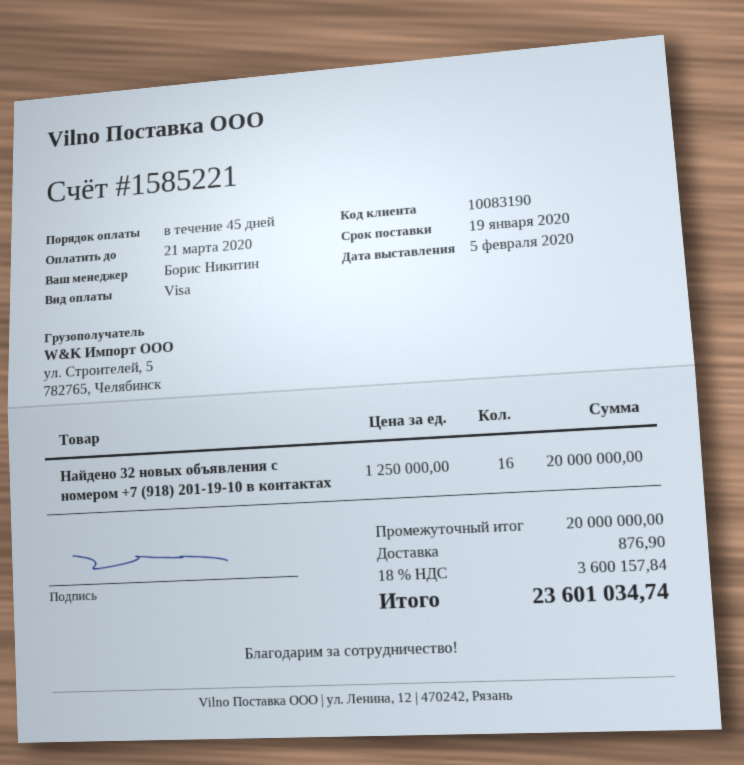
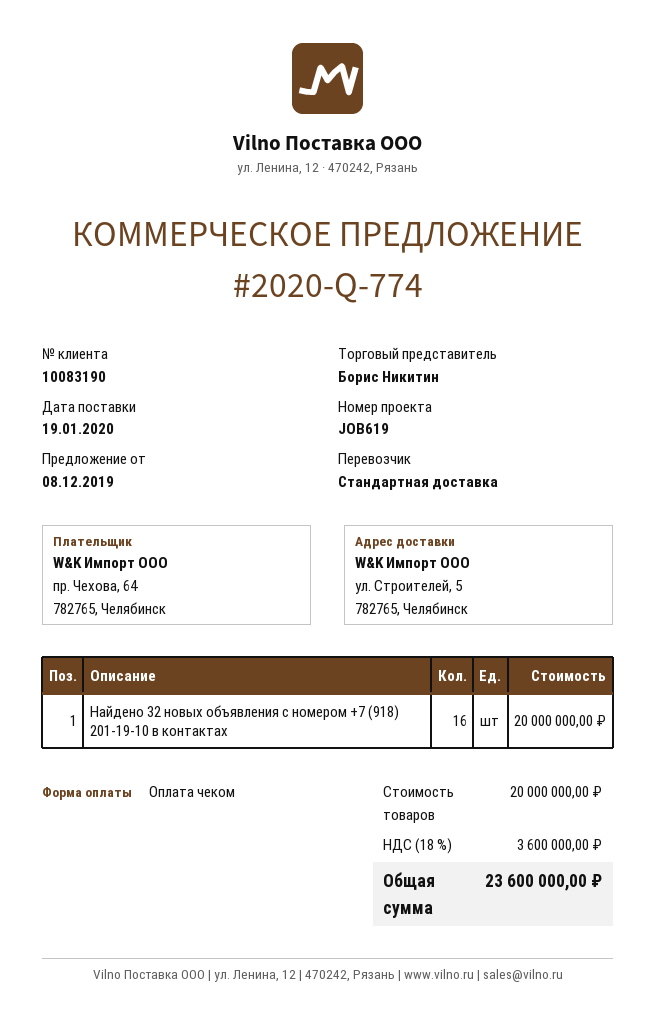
payment method: Visa -> cheque
shipping: 876.90 -> none
tax: 18% = 3600157.84 -> 18% = 3600000.00
total: 23601034.74 -> 23600000.00

